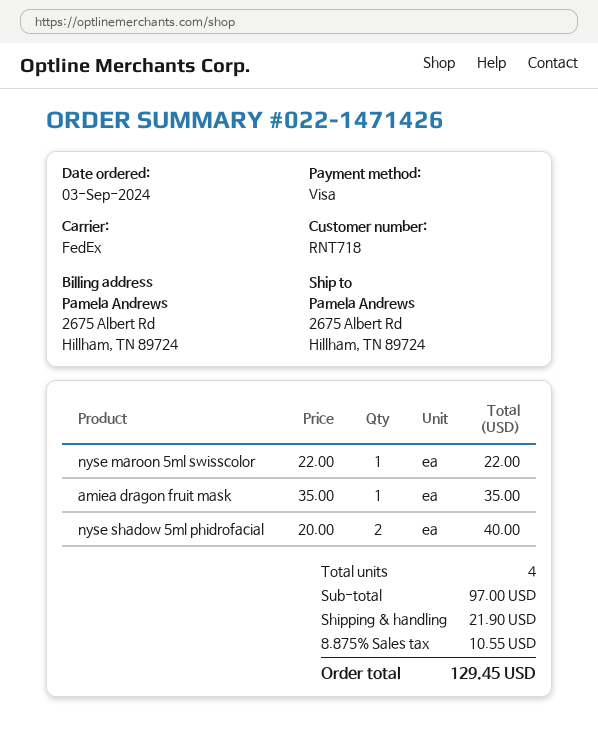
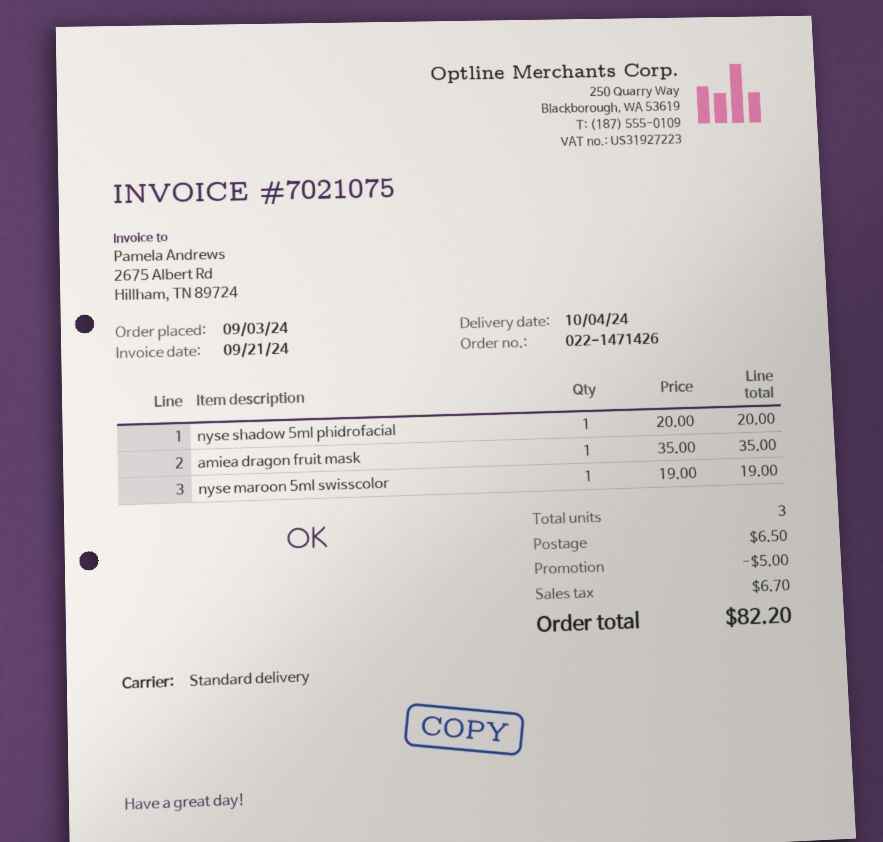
shipping method: FedEx -> standard
nyse maroon 5ml swisscolor: 1 x 22.00 = 22.00 -> 1 x 19.00 = 19.00
nyse shadow 5ml phidrofacial: 2 x 20.00 = 40.00 -> 1 x 20.00 = 20.00
total quantity: 4 -> 3
discount: none -> 5.00
shipping: 21.90 -> 6.50
tax: 10.55 -> 6.70
total: 129.45 -> 82.20

